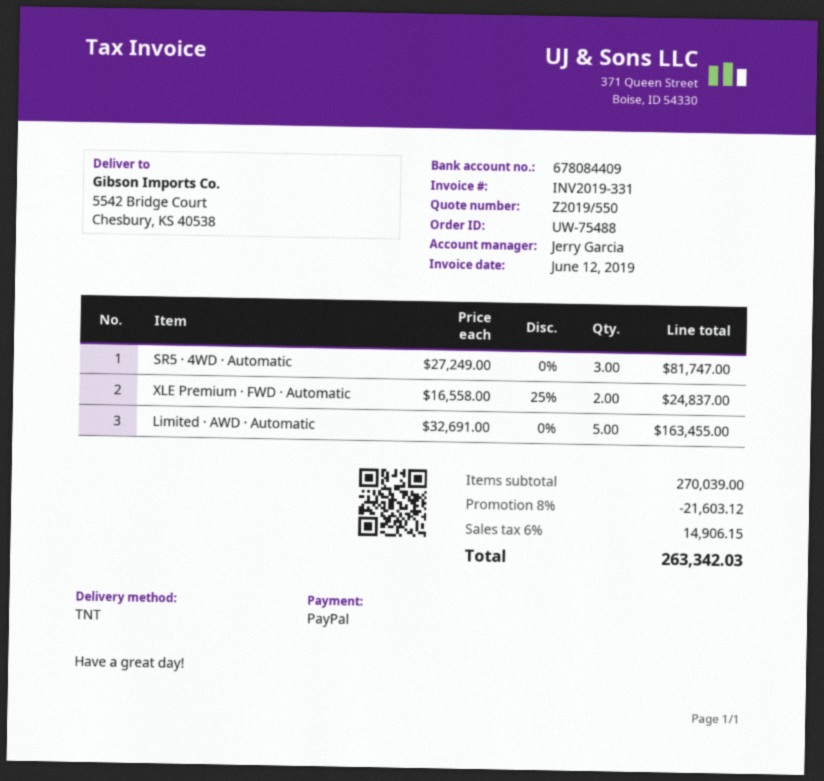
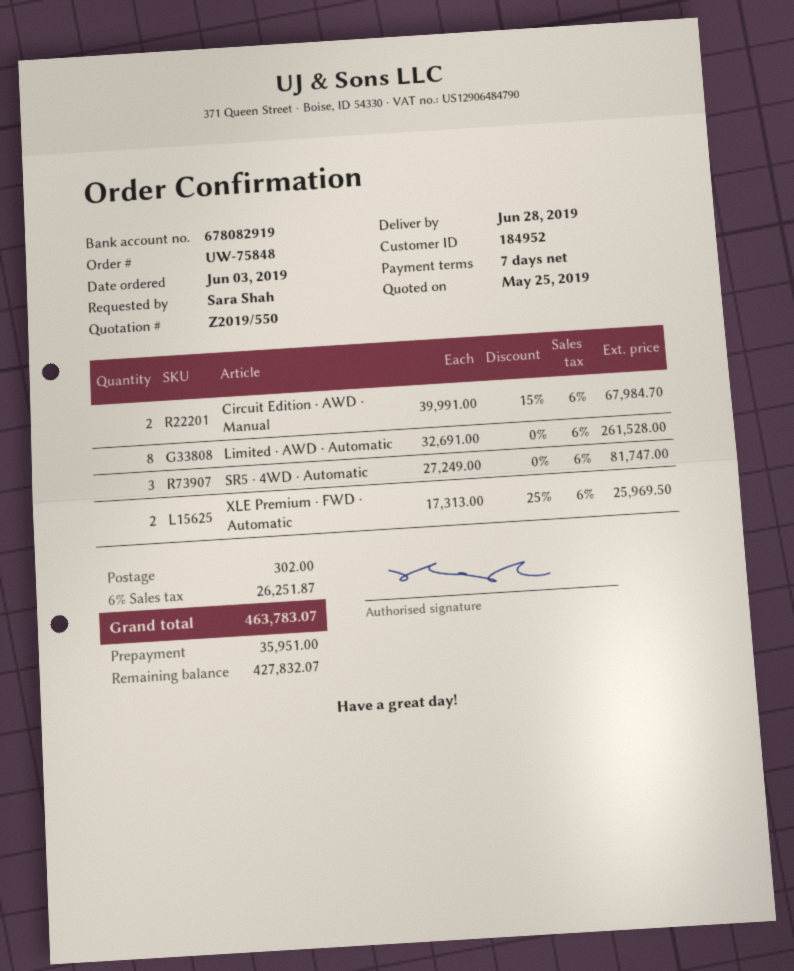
order number: UW-75488 -> UW-75848
bank account: 678084409 -> 678082919
XLE Premium · FWD · Automatic: 2 x 16558.00 - 25% = 24837.00 -> 2 x 17313.00 - 25% = 25969.50
Limited · AWD · Automatic: 5 x 32691.00 = 163455.00 -> 8 x 32691.00 = 261528.00
Circuit Edition · AWD · Manual: none -> 2 x 39991.00 - 15% = 67984.70
discount: 8% = 21603.12 -> none
shipping: none -> 302.00
tax: 6% = 14906.15 -> 6% = 26251.87
total: 263342.03 -> 463783.07

